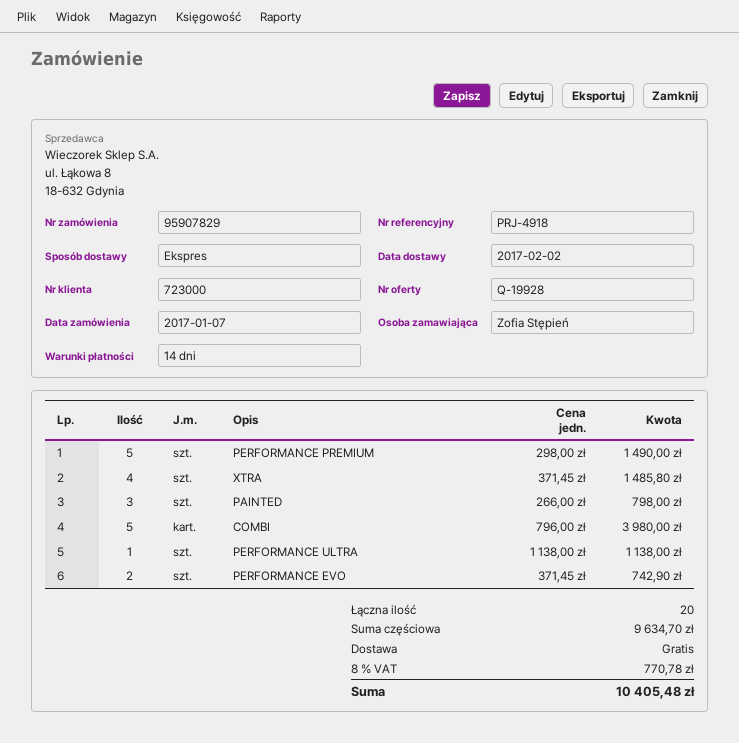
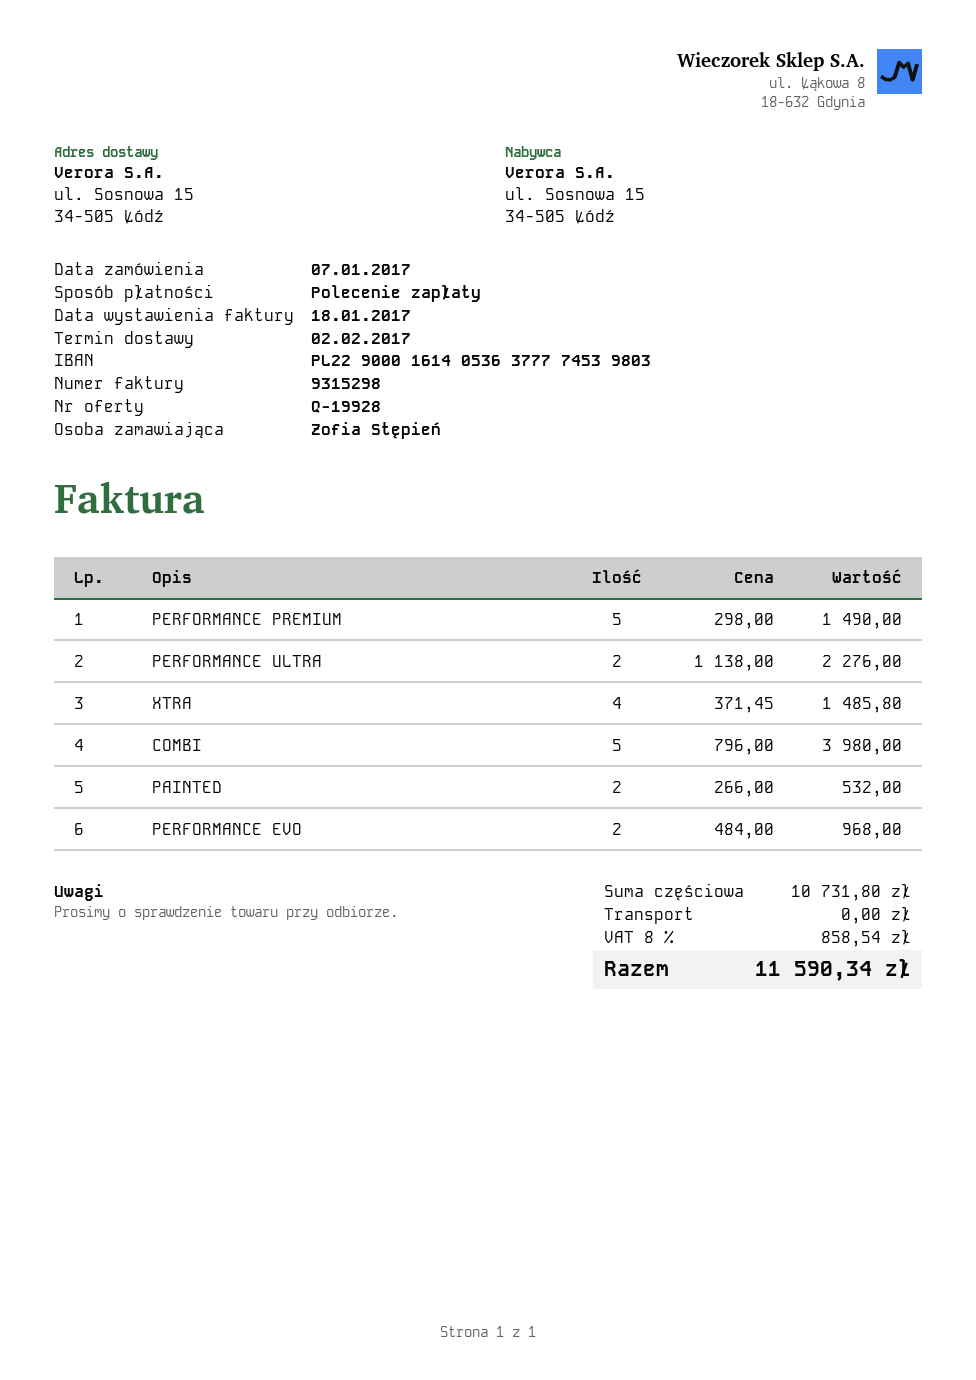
PAINTED: 3 x 266.00 = 798.00 -> 2 x 266.00 = 532.00
PERFORMANCE ULTRA: 1 x 1138.00 = 1138.00 -> 2 x 1138.00 = 2276.00
PERFORMANCE EVO: 2 x 371.45 = 742.90 -> 2 x 484.00 = 968.00
subtotal: 9634.70 -> 10731.80
tax: 8% = 770.78 -> 8% = 858.54
total: 10405.48 -> 11590.34

